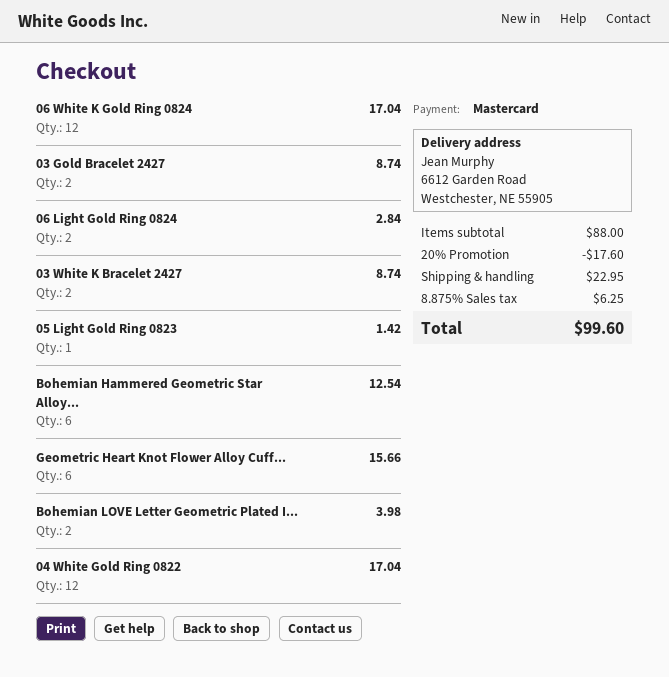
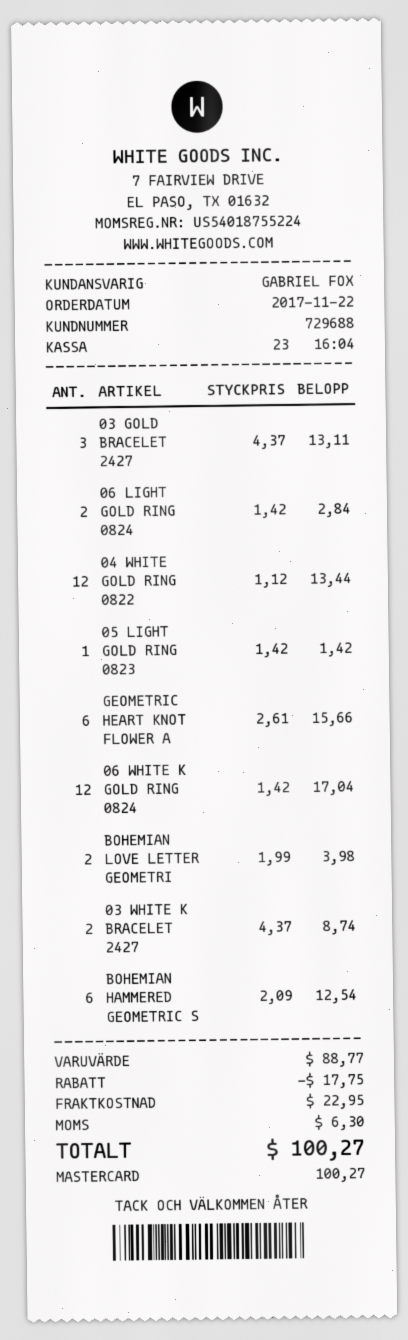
03 Gold Bracelet 2427: 2 for 8.74 -> 3 for 13.11
04 White Gold Ring 0822: 12 for 17.04 -> 12 for 13.44
subtotal: 88.00 -> 88.77
discount: 17.60 -> 17.75
tax: 6.25 -> 6.30
total: 99.60 -> 100.27

